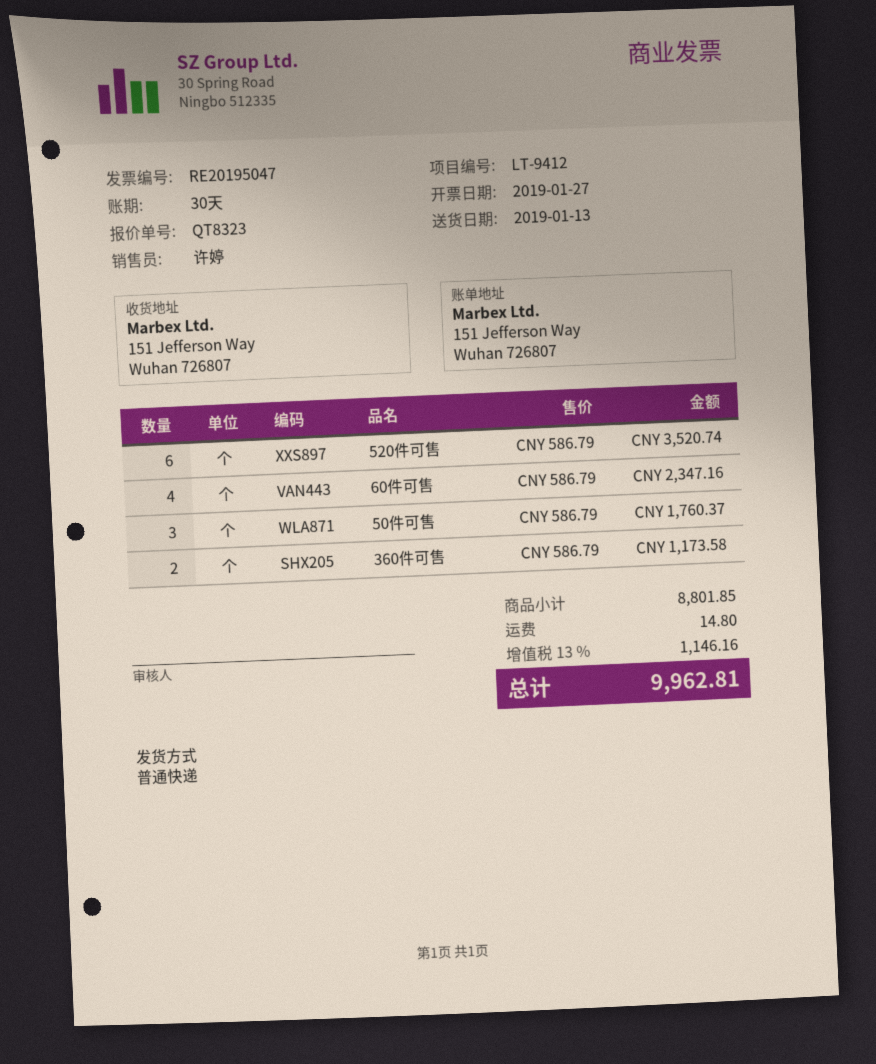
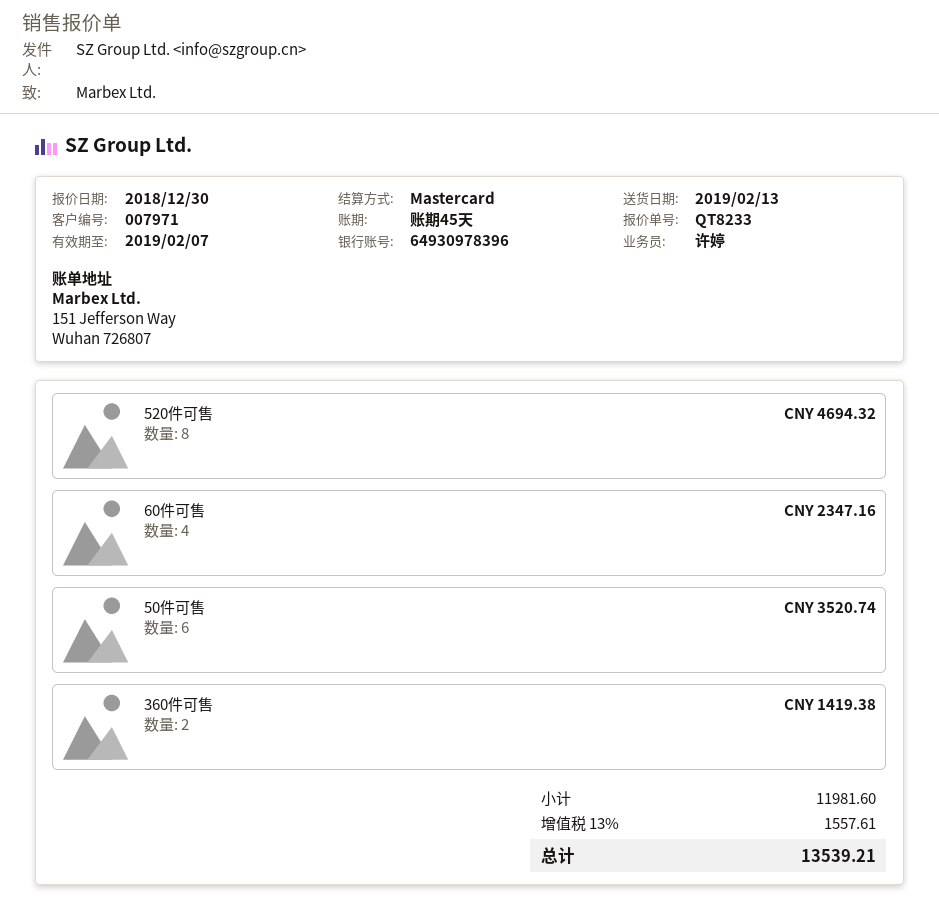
quote number: QT8323 -> QT8233
delivery date: 2019-01-13 -> 2019-02-13
payment terms: 30 days -> 45 days
520件可售: 6 for 3520.74 -> 8 for 4694.32
50件可售: 3 for 1760.37 -> 6 for 3520.74
360件可售: 2 for 1173.58 -> 2 for 1419.38
subtotal: 8801.85 -> 11981.60
shipping: 14.80 -> none
tax: 13% = 1146.16 -> 13% = 1557.61
total: 9962.81 -> 13539.21

